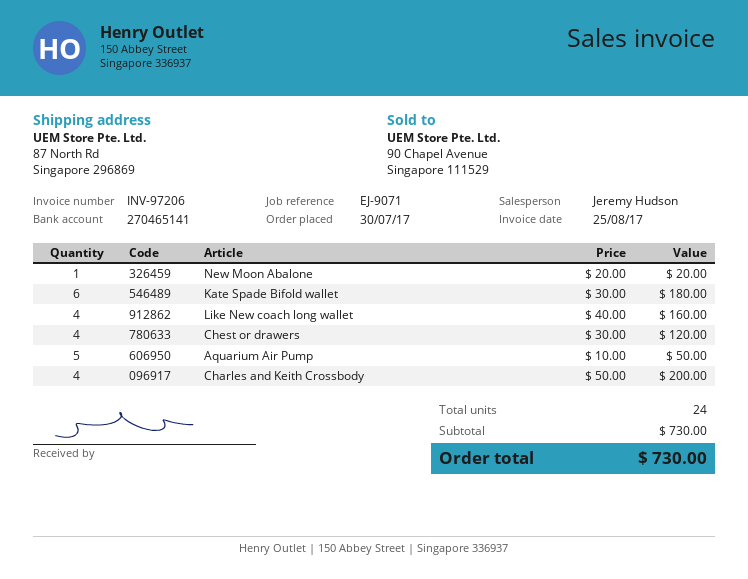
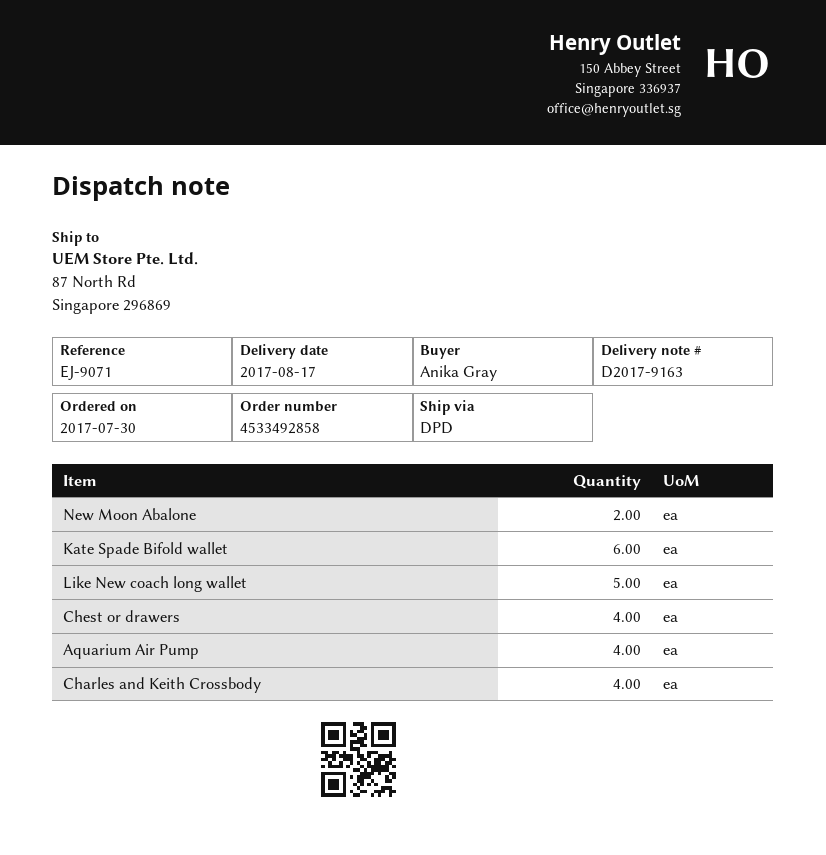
New Moon Abalone: 1 -> 2
Like New coach long wallet: 4 -> 5
Aquarium Air Pump: 5 -> 4

